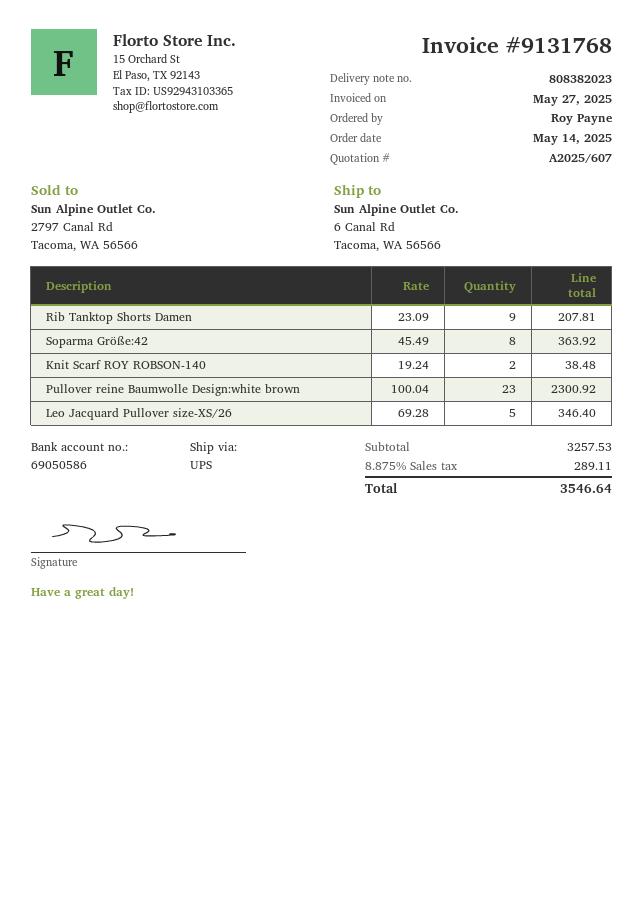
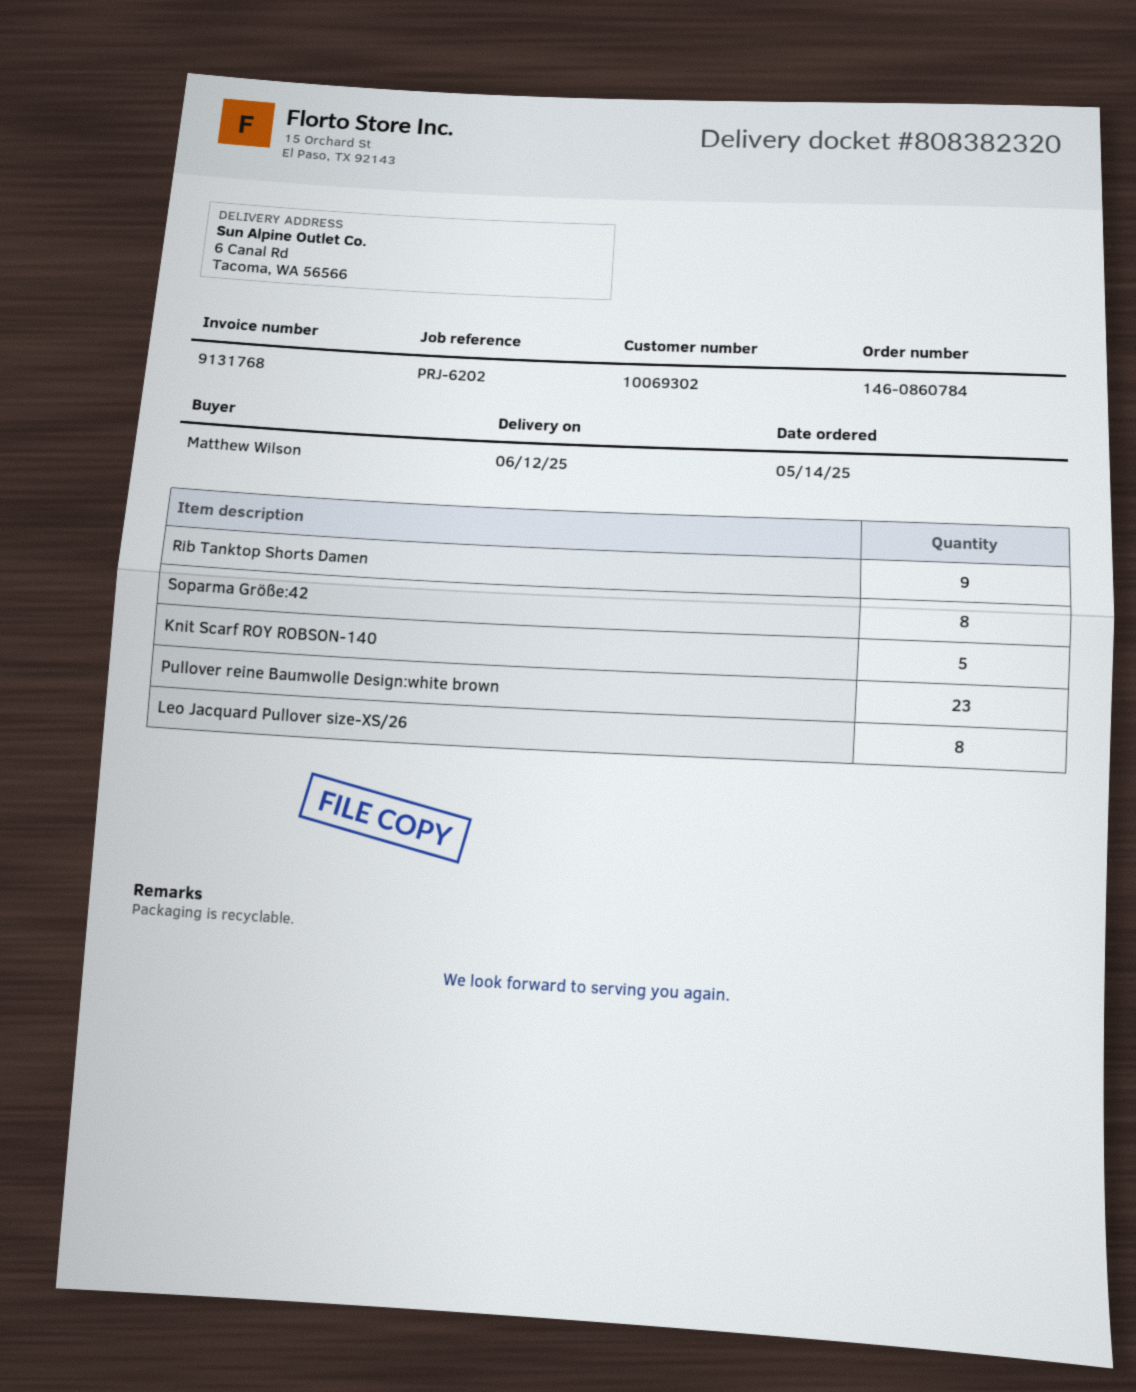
delivery note number: 808382023 -> 808382320
ordered by: Roy Payne -> Matthew Wilson
Knit Scarf ROY ROBSON-140: 2 -> 5
Leo Jacquard Pullover size-XS/26: 5 -> 8

